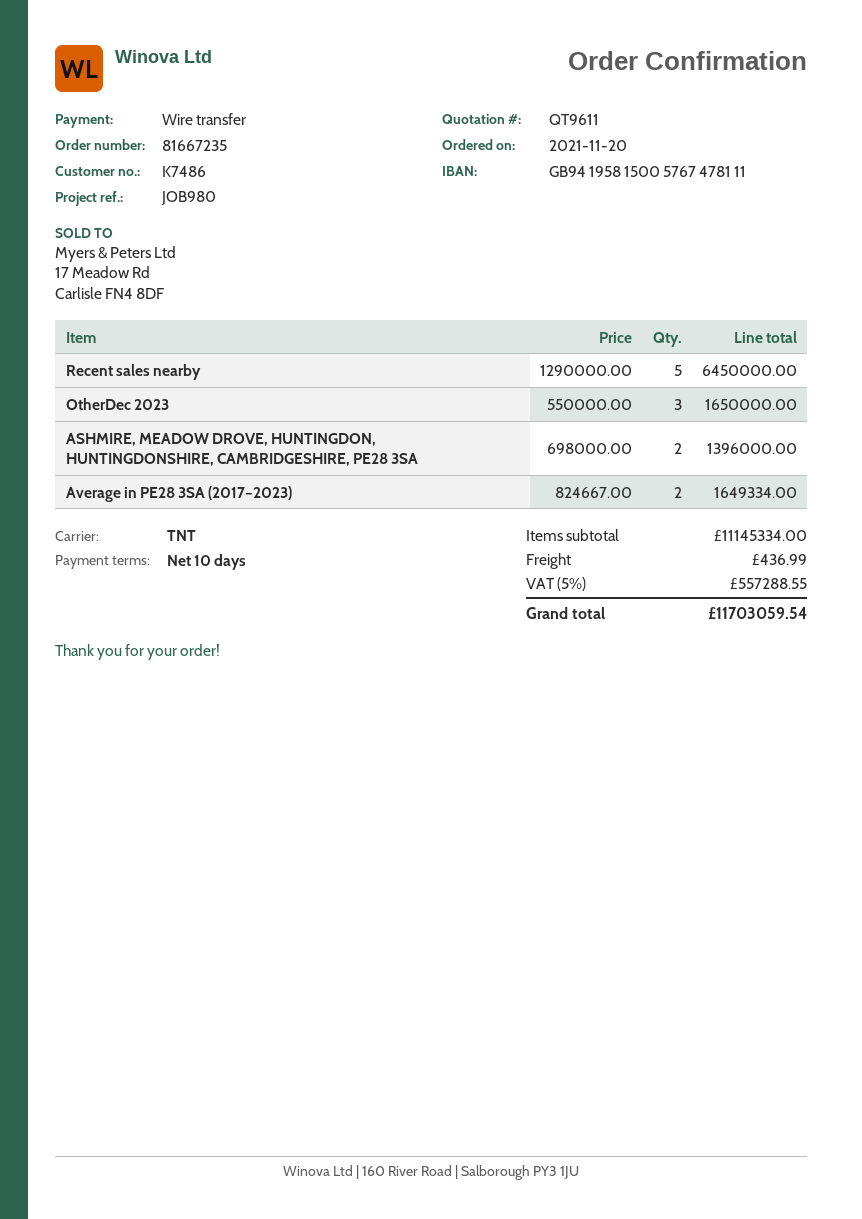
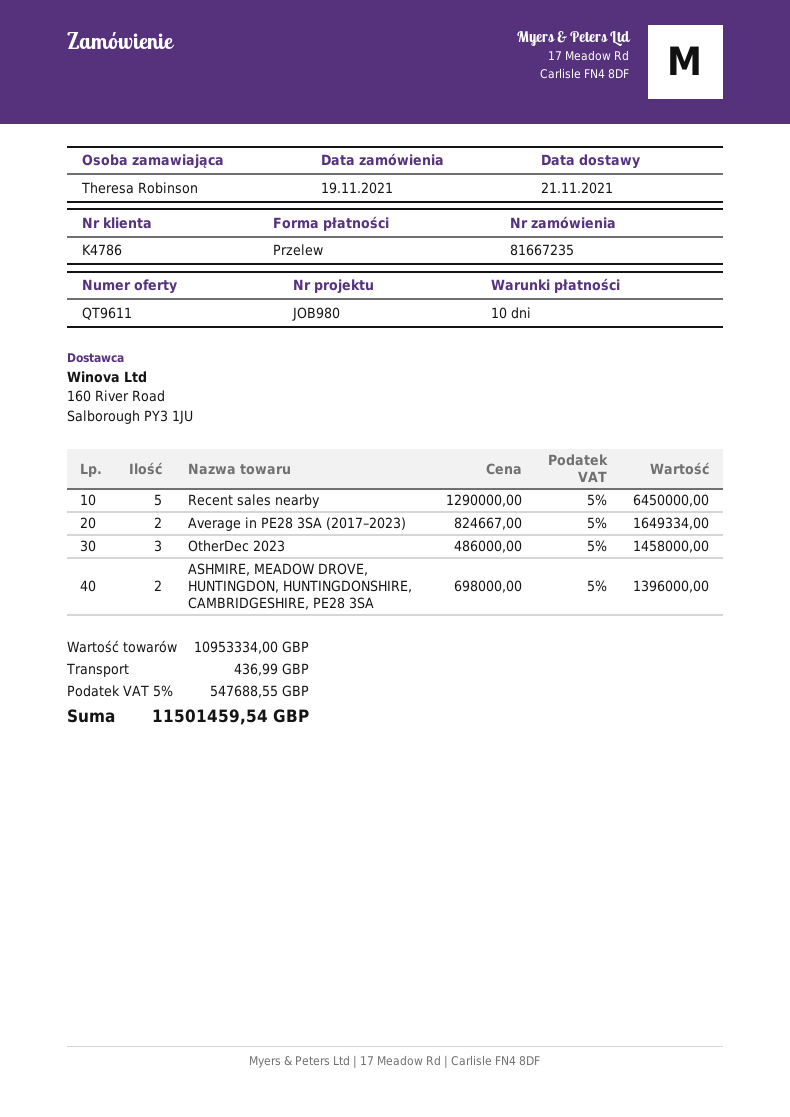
order date: 2021-11-20 -> 2021-11-19
customer number: K7486 -> K4786
OtherDec 2023: 3 x 550000.00 = 1650000.00 -> 3 x 486000.00 = 1458000.00
subtotal: 11145334.00 -> 10953334.00
tax: 5% = 557288.55 -> 5% = 547688.55
total: 11703059.54 -> 11501459.54

